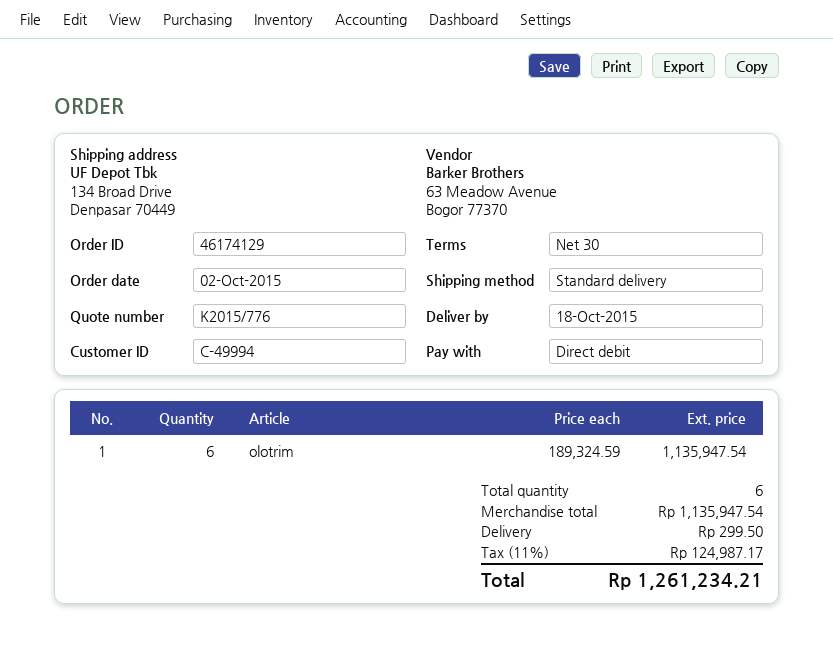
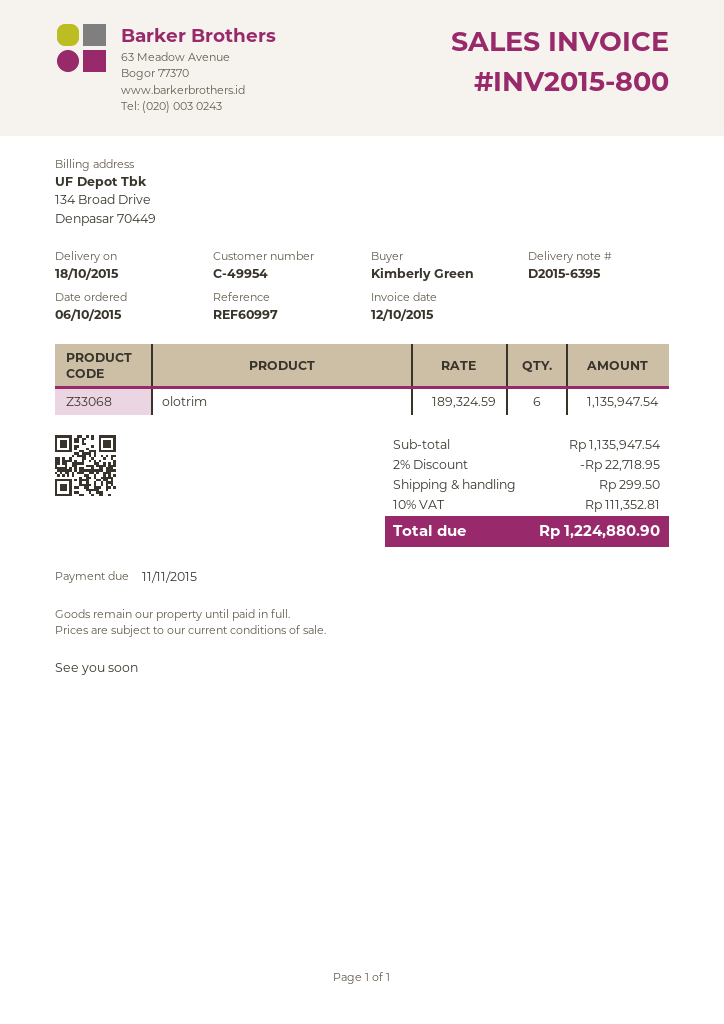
order date: 2015-10-02 -> 2015-10-06
customer number: C-49994 -> C-49954
discount: none -> 2% = 22718.95
tax: 11% = 124987.17 -> 10% = 111352.81
total: 1261234.21 -> 1224880.90

